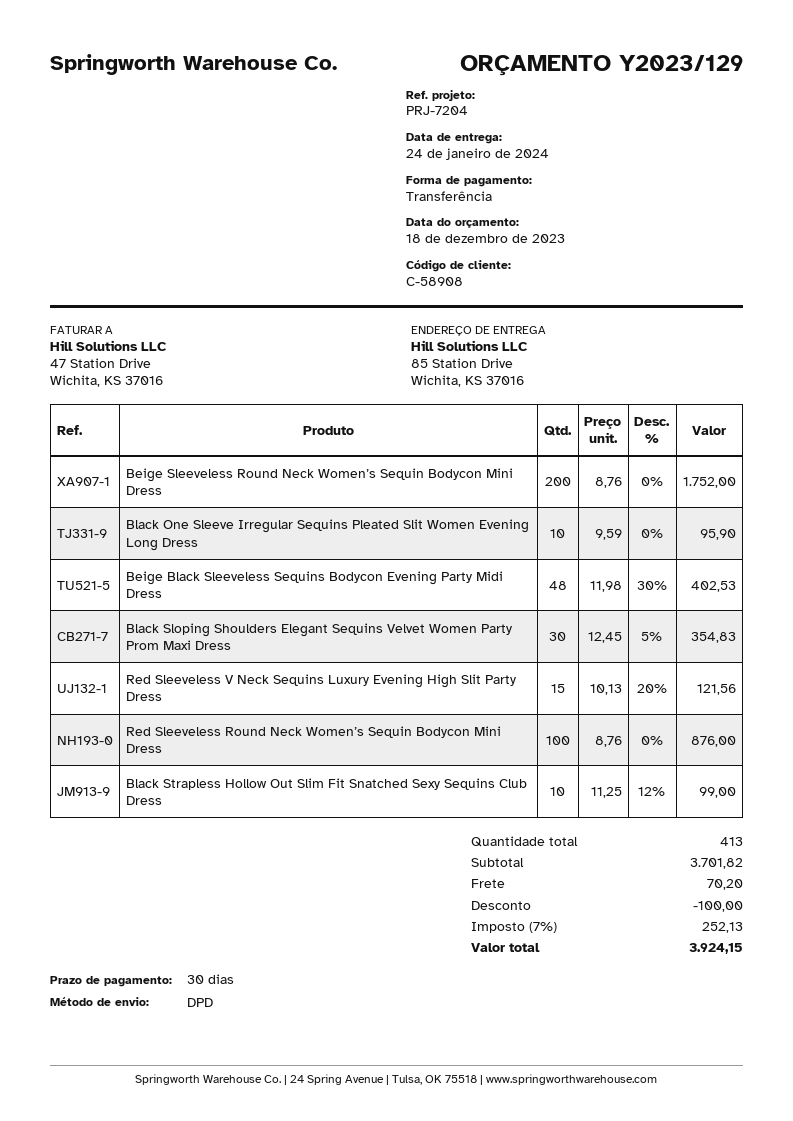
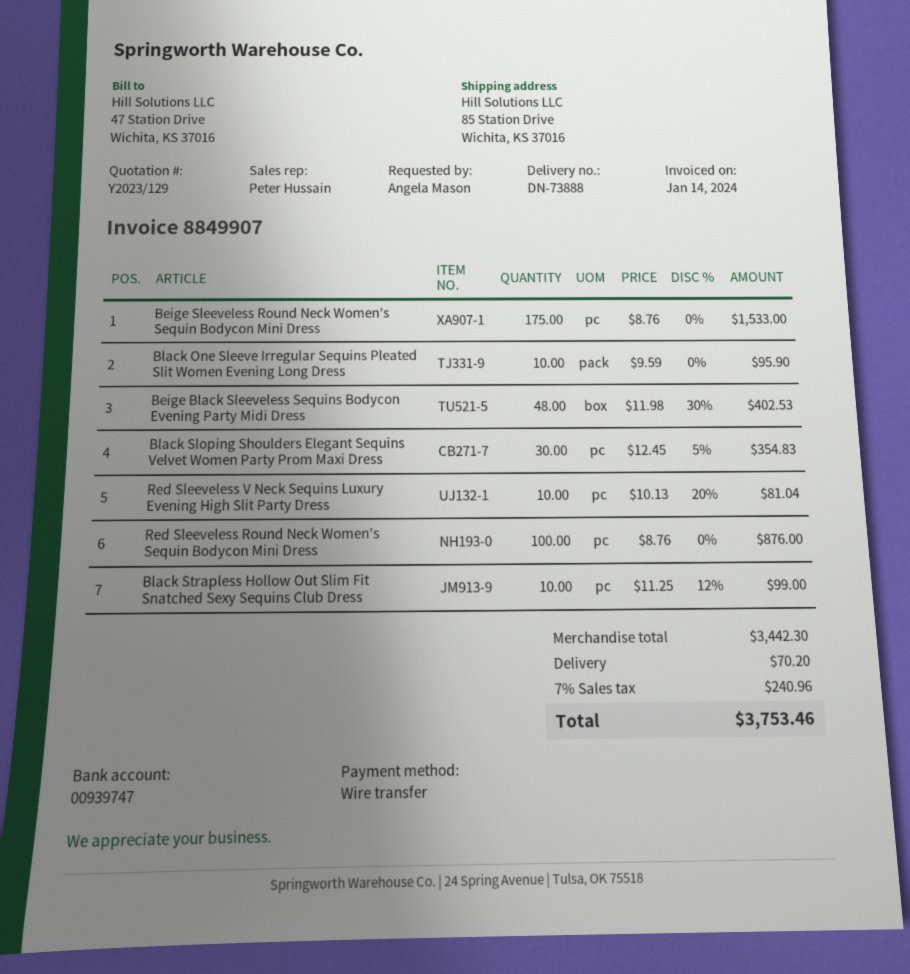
Beige Sleeveless Round Neck Women’s Sequin Bodycon Mini Dress: 200 x 8.76 = 1752.00 -> 175 x 8.76 = 1533.00
Red Sleeveless V Neck Sequins Luxury Evening High Slit Party Dress: 15 x 10.13 - 20% = 121.56 -> 10 x 10.13 - 20% = 81.04
subtotal: 3701.82 -> 3442.30
discount: 100.00 -> none
tax: 7% = 252.13 -> 7% = 240.96
total: 3924.15 -> 3753.46

